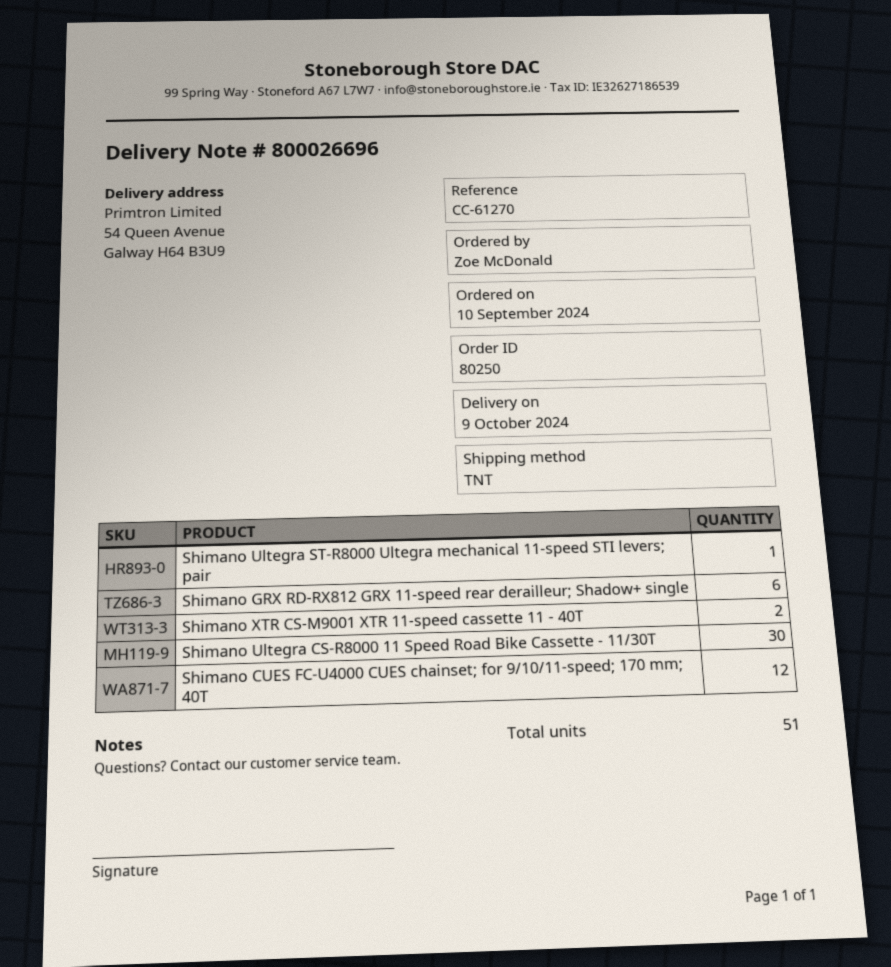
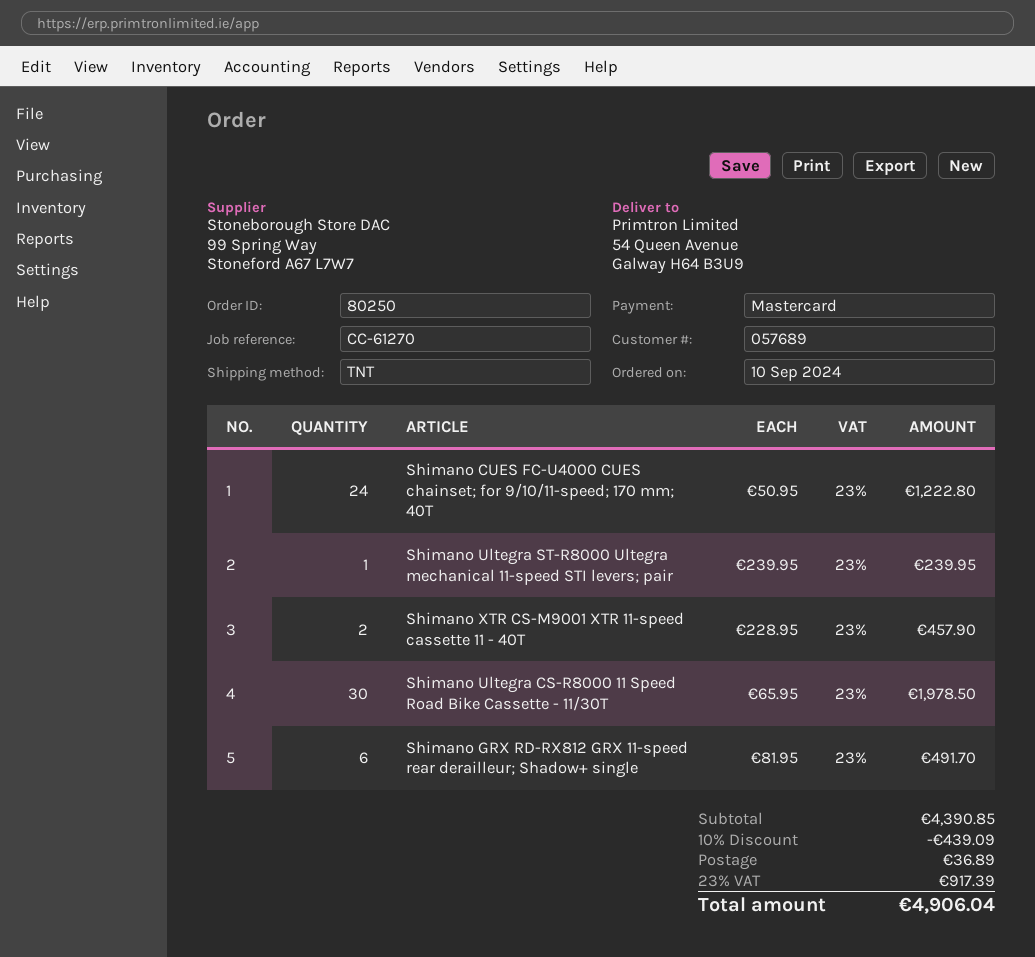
Shimano CUES FC-U4000 CUES chainset; for 9/10/11-speed; 170 mm; 40T: 12 -> 24

